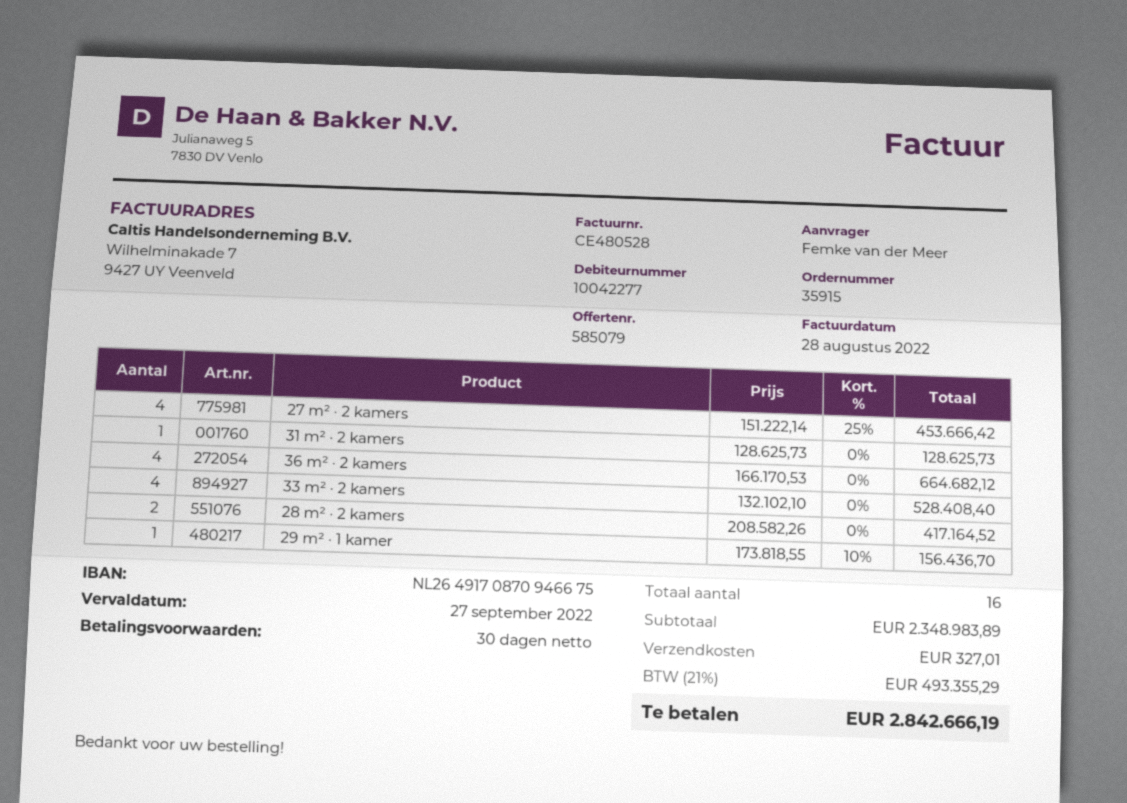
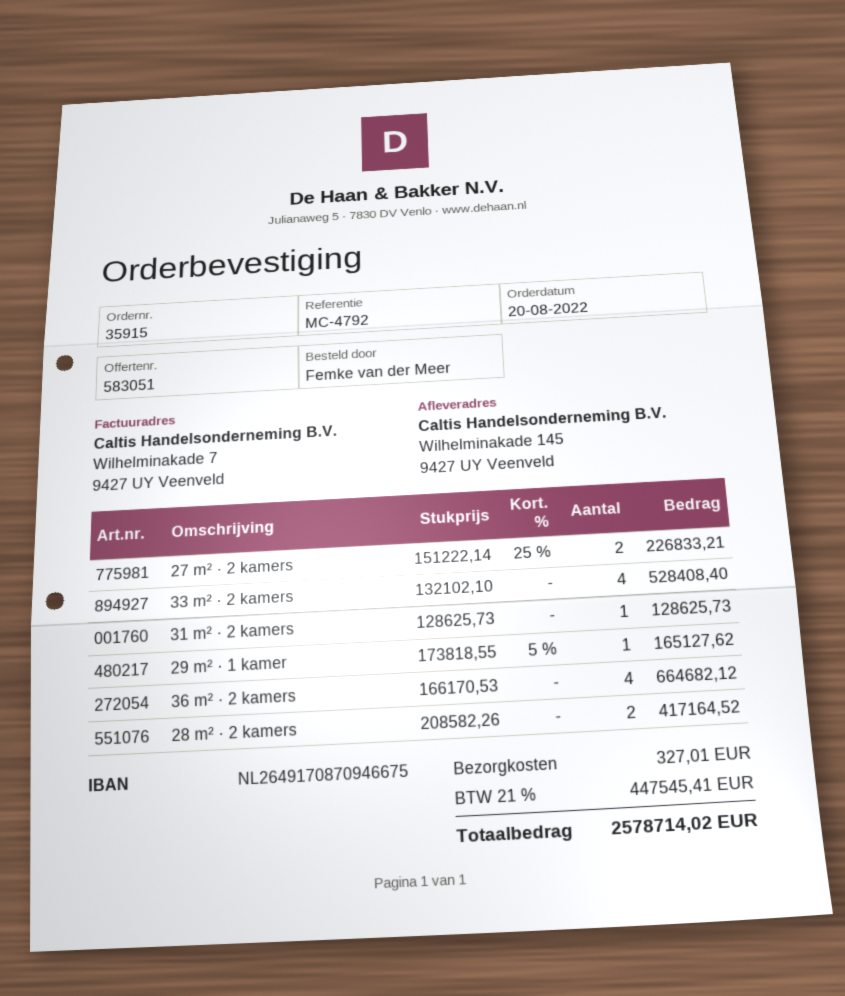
quote number: 585079 -> 583051
27 m² · 2 kamers: 4 x 151222.14 - 25% = 453666.42 -> 2 x 151222.14 - 25% = 226833.21
29 m² · 1 kamer: 1 x 173818.55 - 10% = 156436.70 -> 1 x 173818.55 - 5% = 165127.62
tax: 21% = 493355.29 -> 21% = 447545.41
total: 2842666.19 -> 2578714.02

